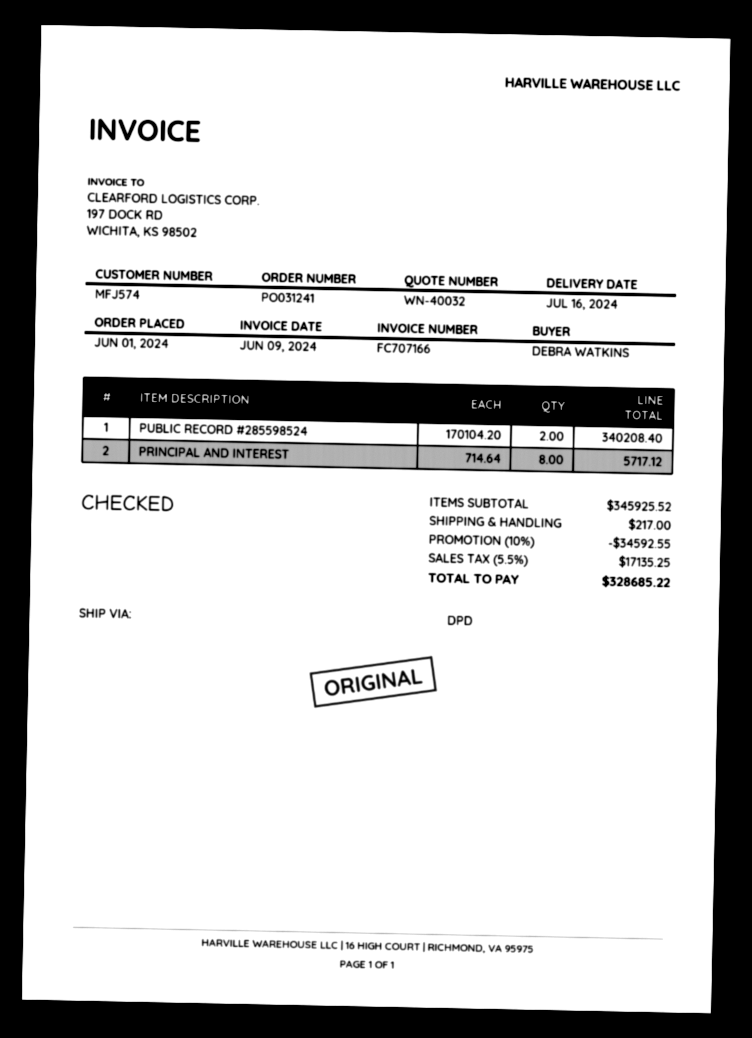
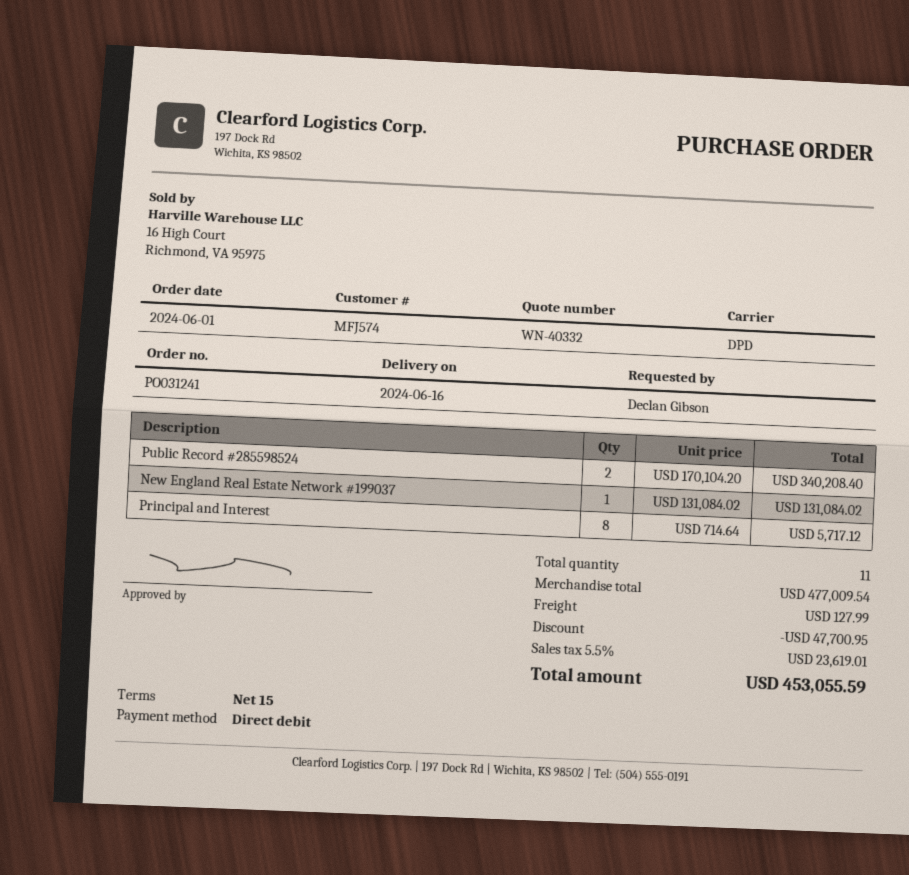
quote number: WN-40032 -> WN-40332
delivery date: 2024-07-16 -> 2024-06-16
ordered by: DEBRA WATKINS -> Declan Gibson
New England Real Estate Network #199037: none -> 1 x 131084.02 = 131084.02
subtotal: 345925.52 -> 477009.54
discount: 34592.55 -> 47700.95
shipping: 217.00 -> 127.99
tax: 5.5% = 17135.25 -> 5.5% = 23619.01
total: 328685.22 -> 453055.59

